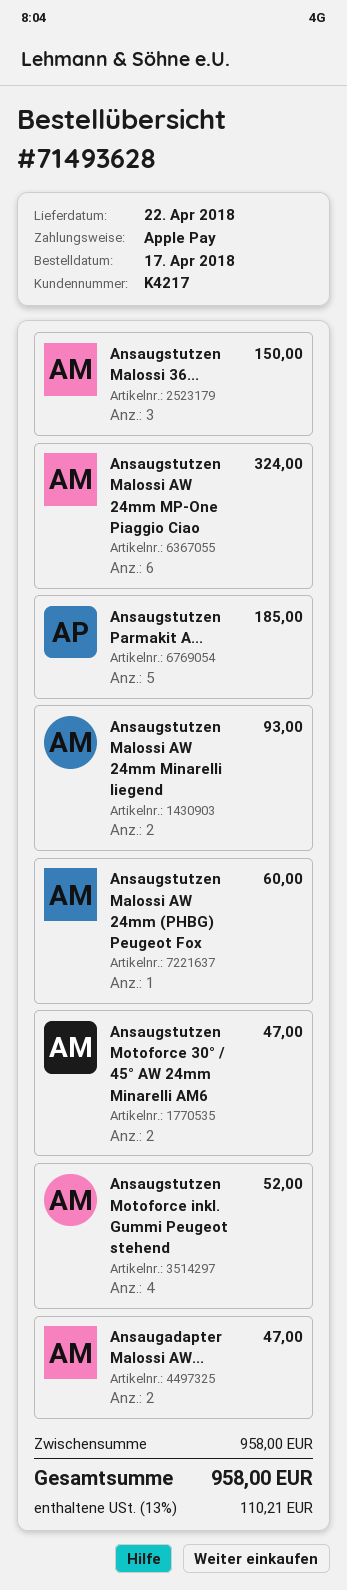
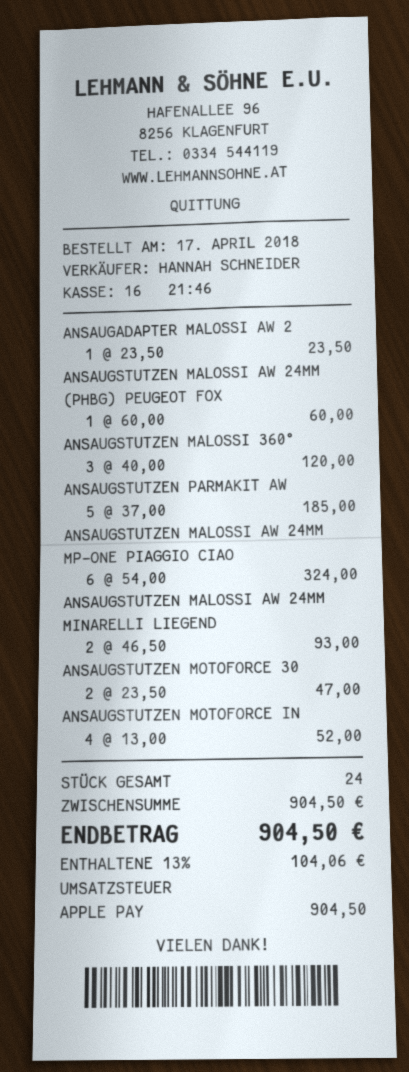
Ansaugstutzen Malossi 36...: 3 for 150.00 -> 3 for 120.00
Ansaugadapter Malossi AW...: 2 for 47.00 -> 1 for 23.50
subtotal: 958.00 -> 904.50
tax: 13% = 110.21 -> 13% = 104.06
total: 958.00 -> 904.50

